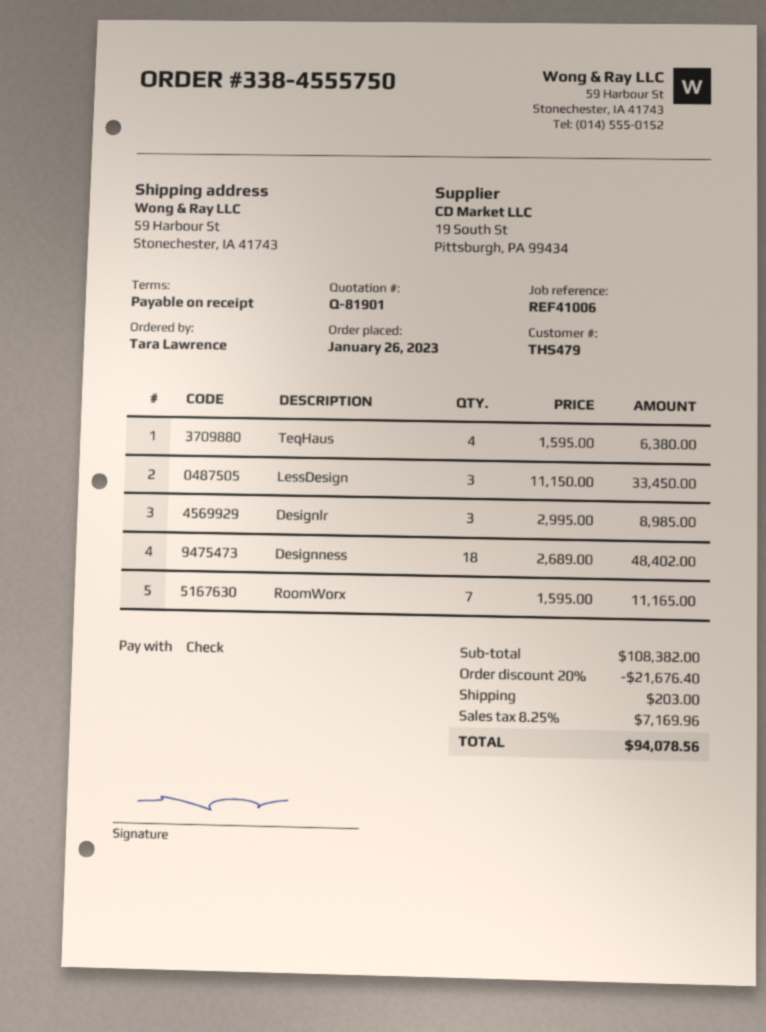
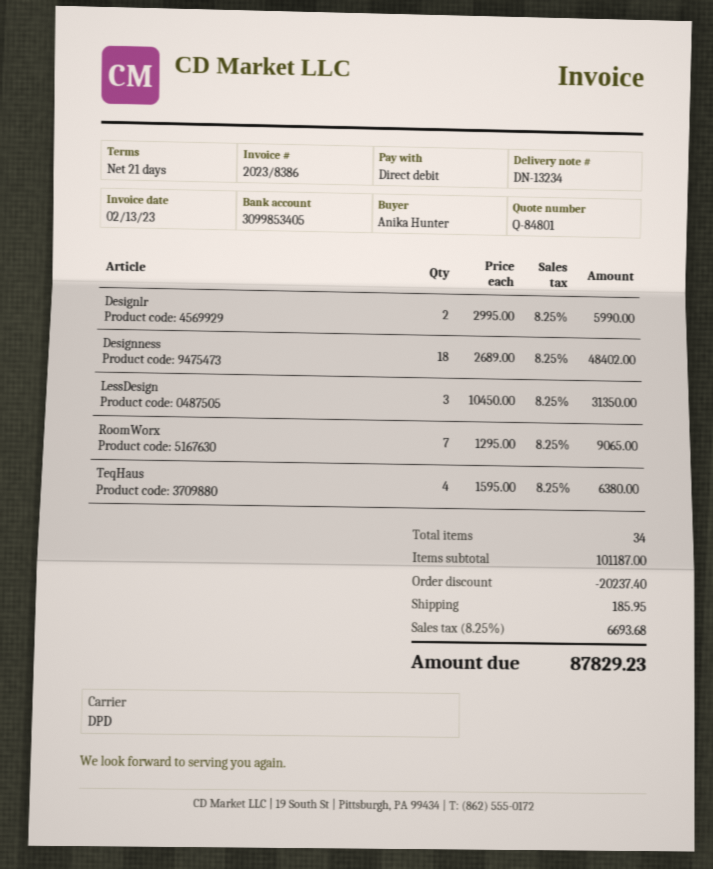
quote number: Q-81901 -> Q-84801
payment terms: on receipt -> 21 days
ordered by: Tara Lawrence -> Anika Hunter
payment method: cheque -> direct debit
LessDesign: 3 x 11150.00 = 33450.00 -> 3 x 10450.00 = 31350.00
Designlr: 3 x 2995.00 = 8985.00 -> 2 x 2995.00 = 5990.00
RoomWorx: 7 x 1595.00 = 11165.00 -> 7 x 1295.00 = 9065.00
subtotal: 108382.00 -> 101187.00
discount: 21676.40 -> 20237.40
shipping: 203.00 -> 185.95
tax: 8.25% = 7169.96 -> 8.25% = 6693.68
total: 94078.56 -> 87829.23

